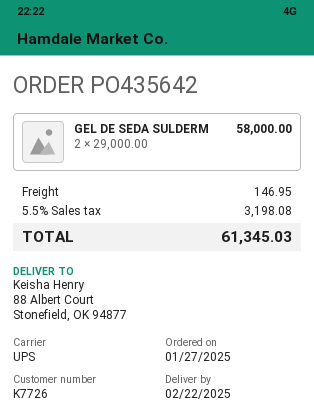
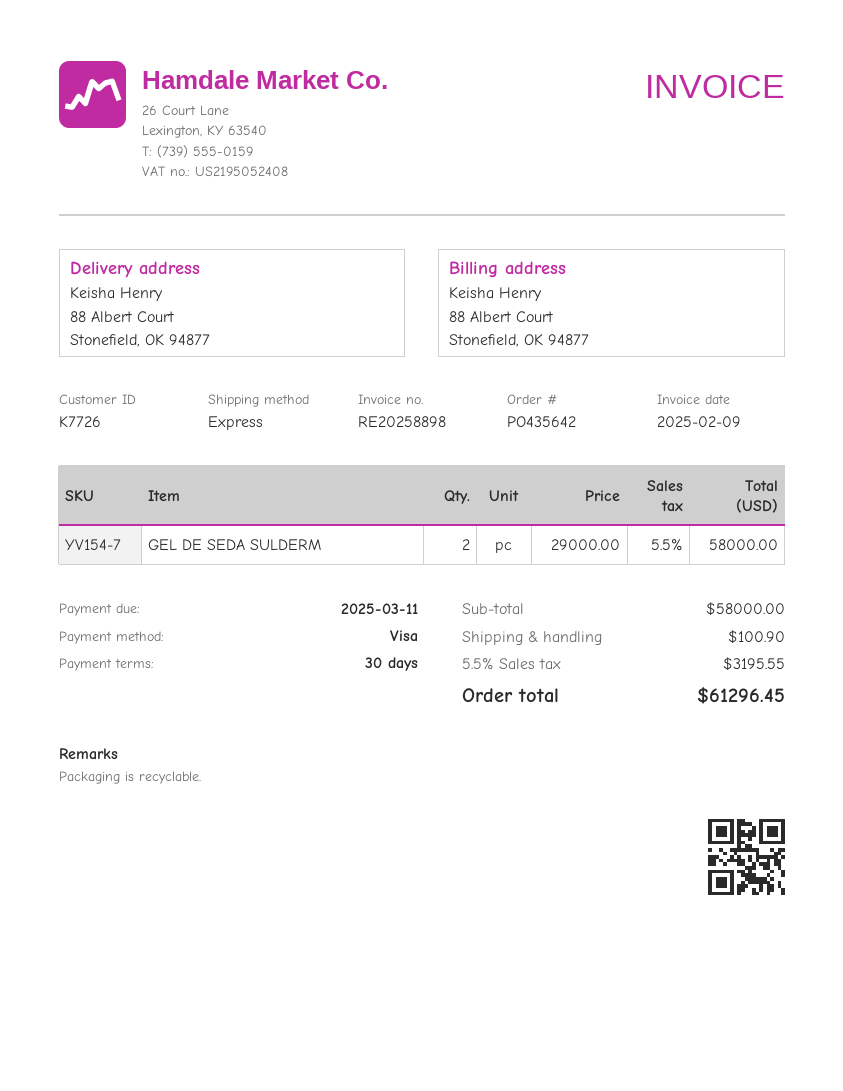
shipping method: UPS -> express
shipping: 146.95 -> 100.90
tax: 5.5% = 3198.08 -> 5.5% = 3195.55
total: 61345.03 -> 61296.45

